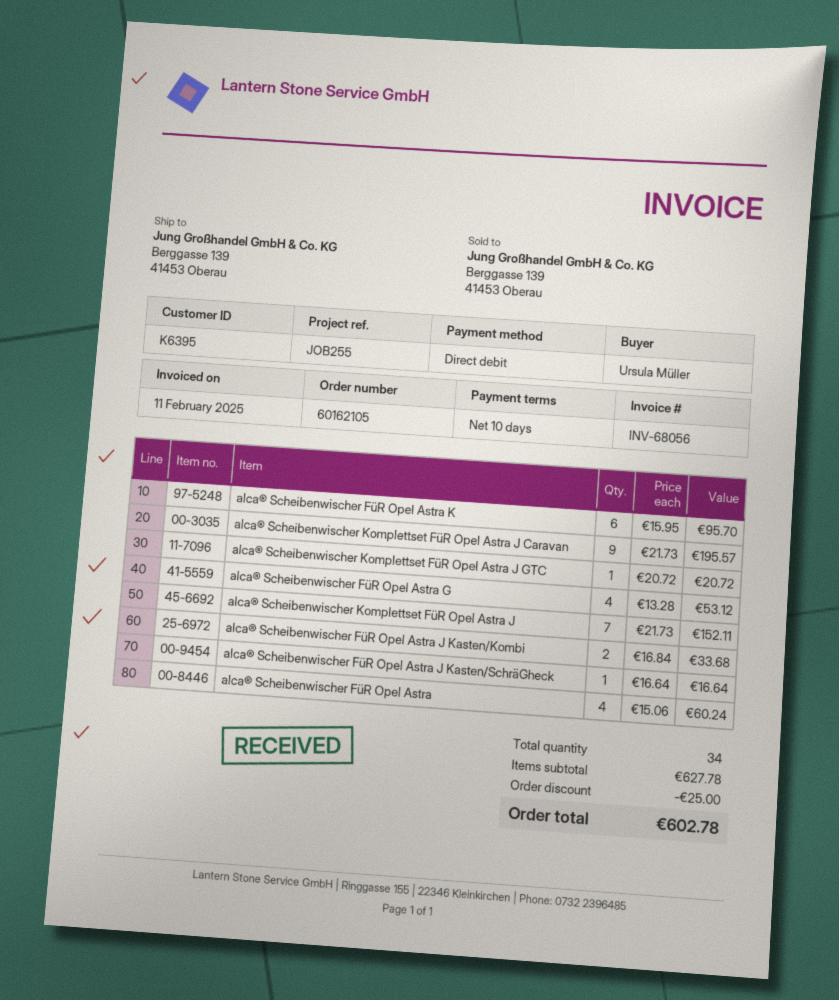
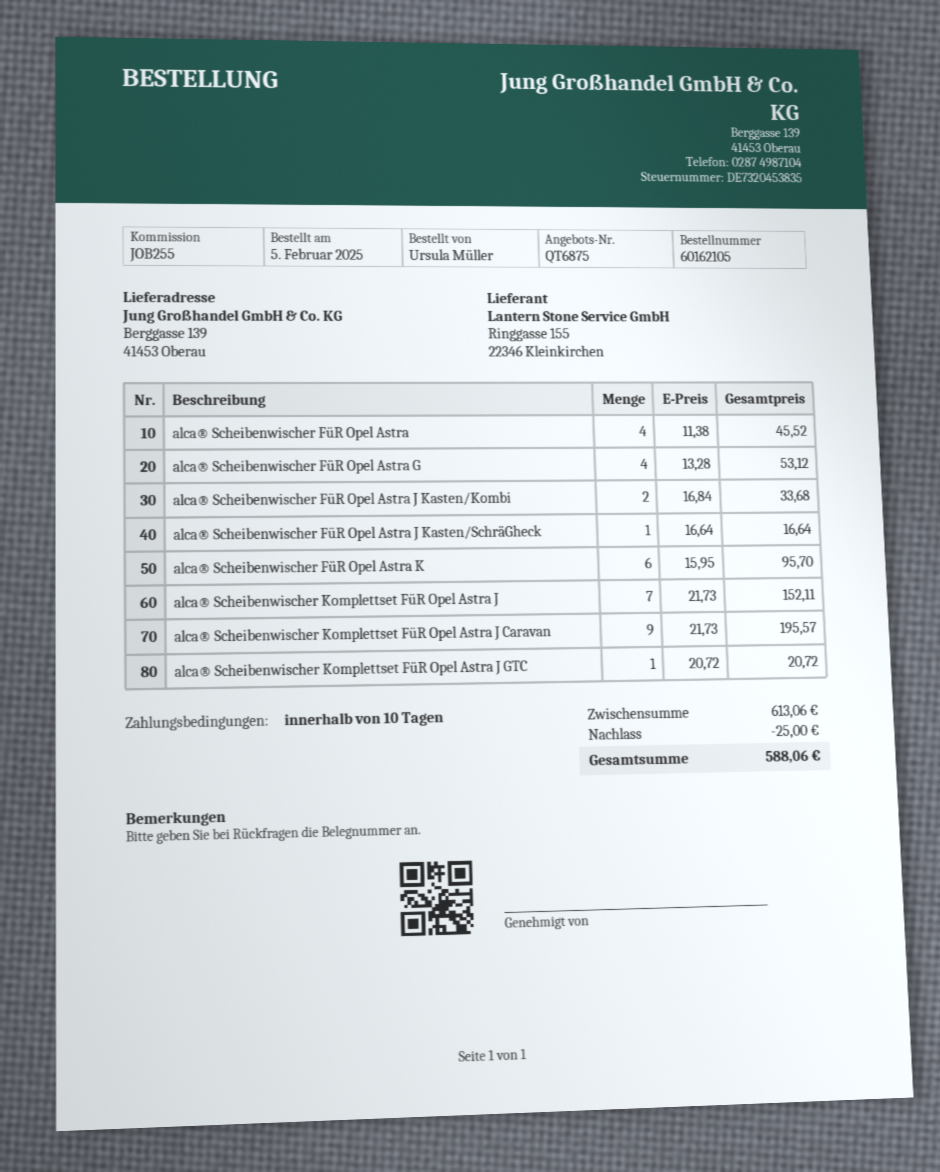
alca® Scheibenwischer FüR Opel Astra: 4 x 15.06 = 60.24 -> 4 x 11.38 = 45.52
subtotal: 627.78 -> 613.06
total: 602.78 -> 588.06

